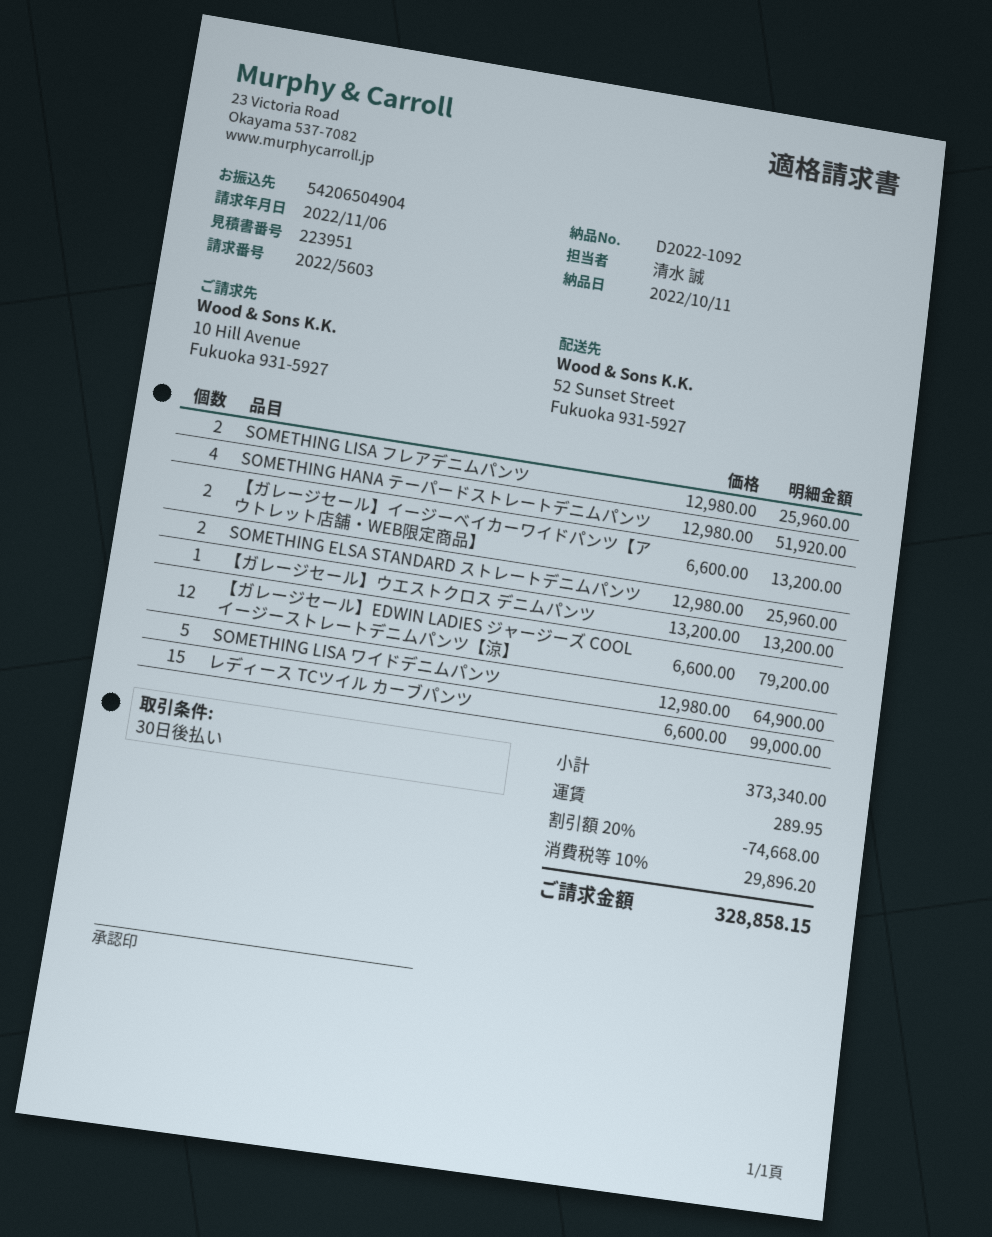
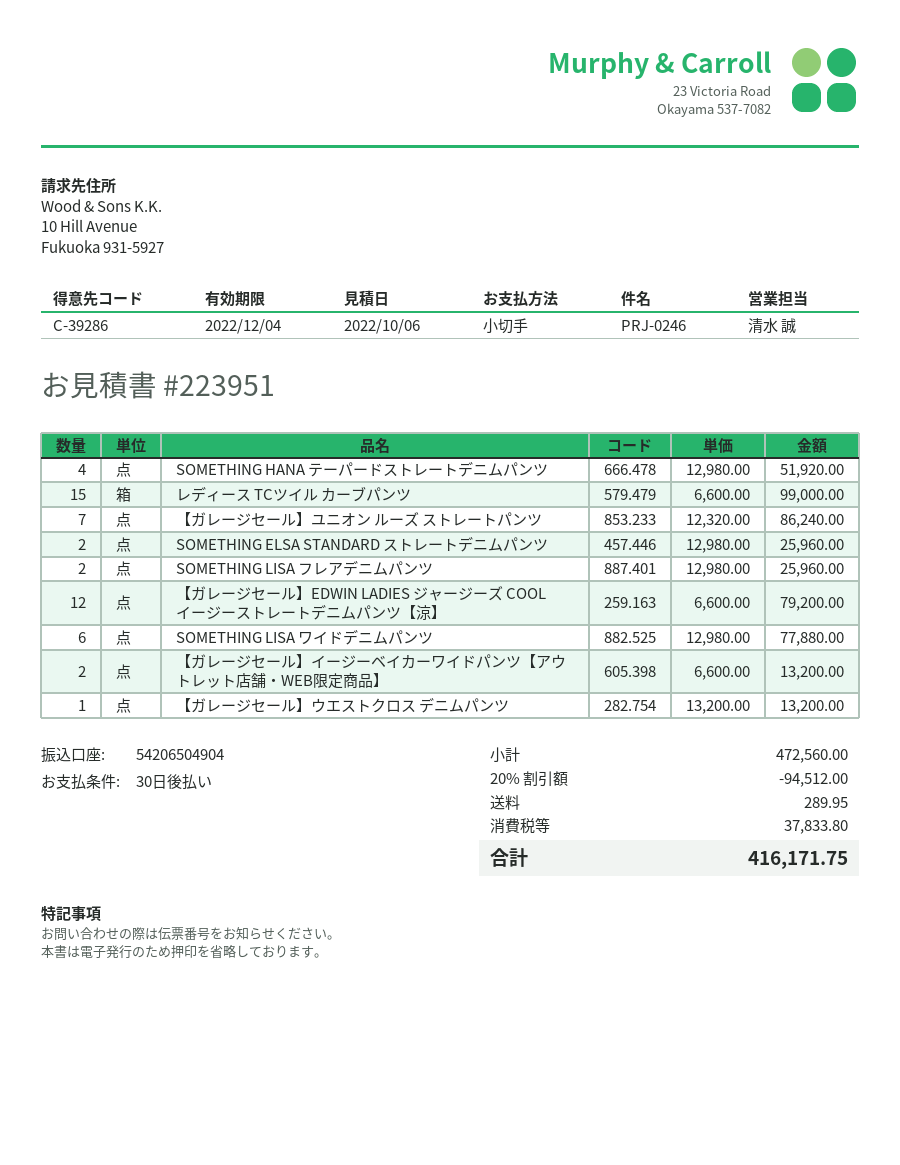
SOMETHING LISA ワイドデニムパンツ: 5 x 12980.00 = 64900.00 -> 6 x 12980.00 = 77880.00
【ガレージセール】ユニオン ルーズ ストレートパンツ: none -> 7 x 12320.00 = 86240.00
subtotal: 373340.00 -> 472560.00
discount: 20% = 74668.00 -> 20% = 94512.00
tax: 29896.20 -> 37833.80
total: 328858.15 -> 416171.75

